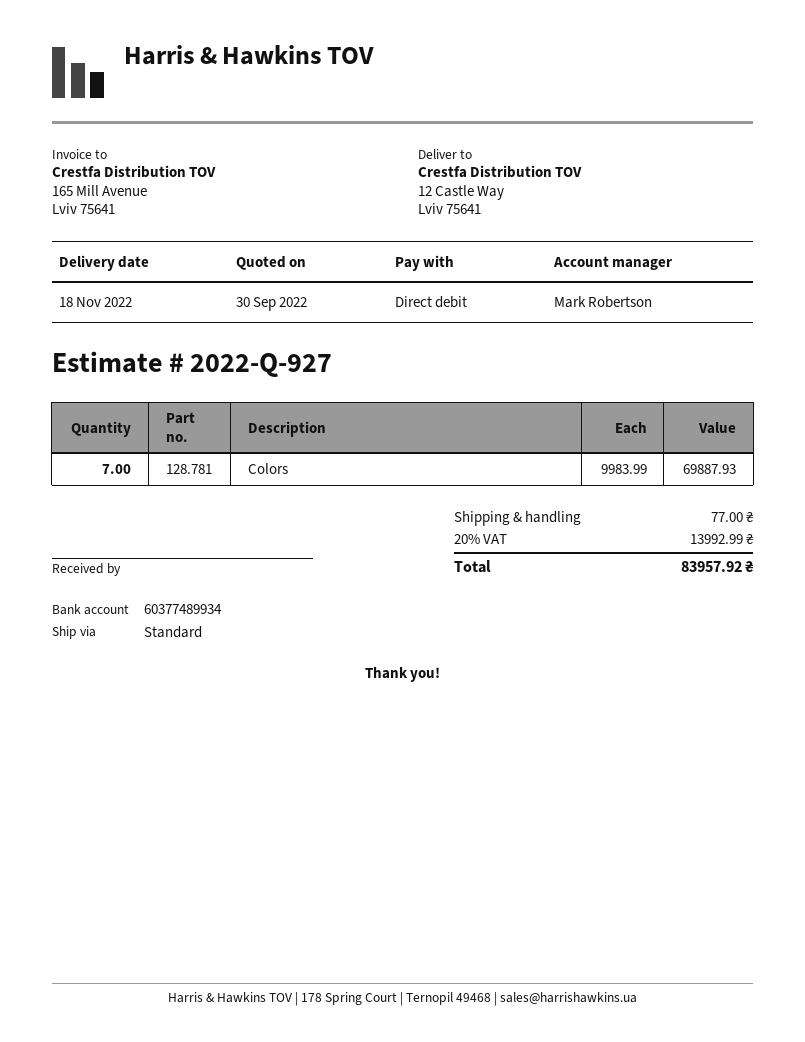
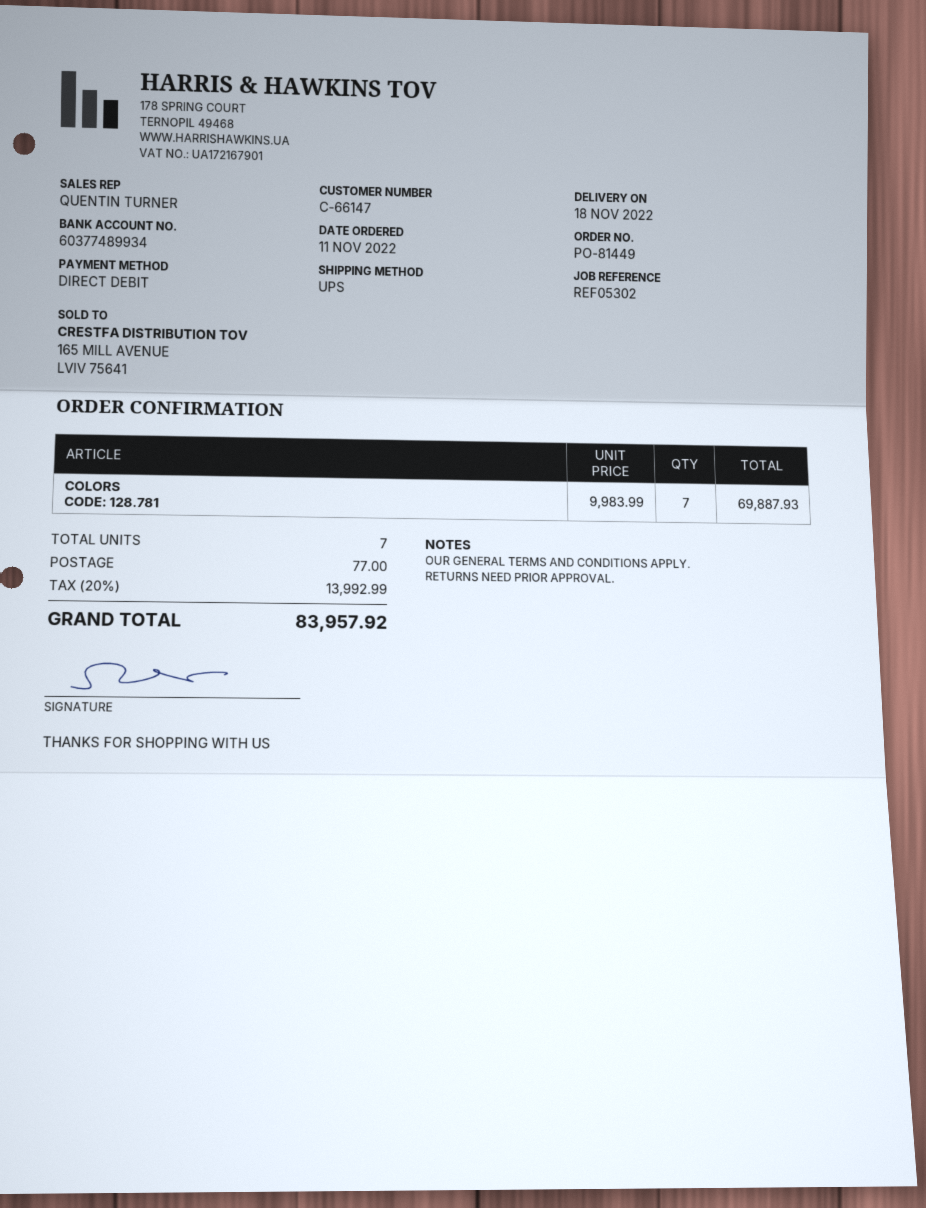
sales rep: Mark Robertson -> QUENTIN TURNER
shipping method: standard -> UPS

